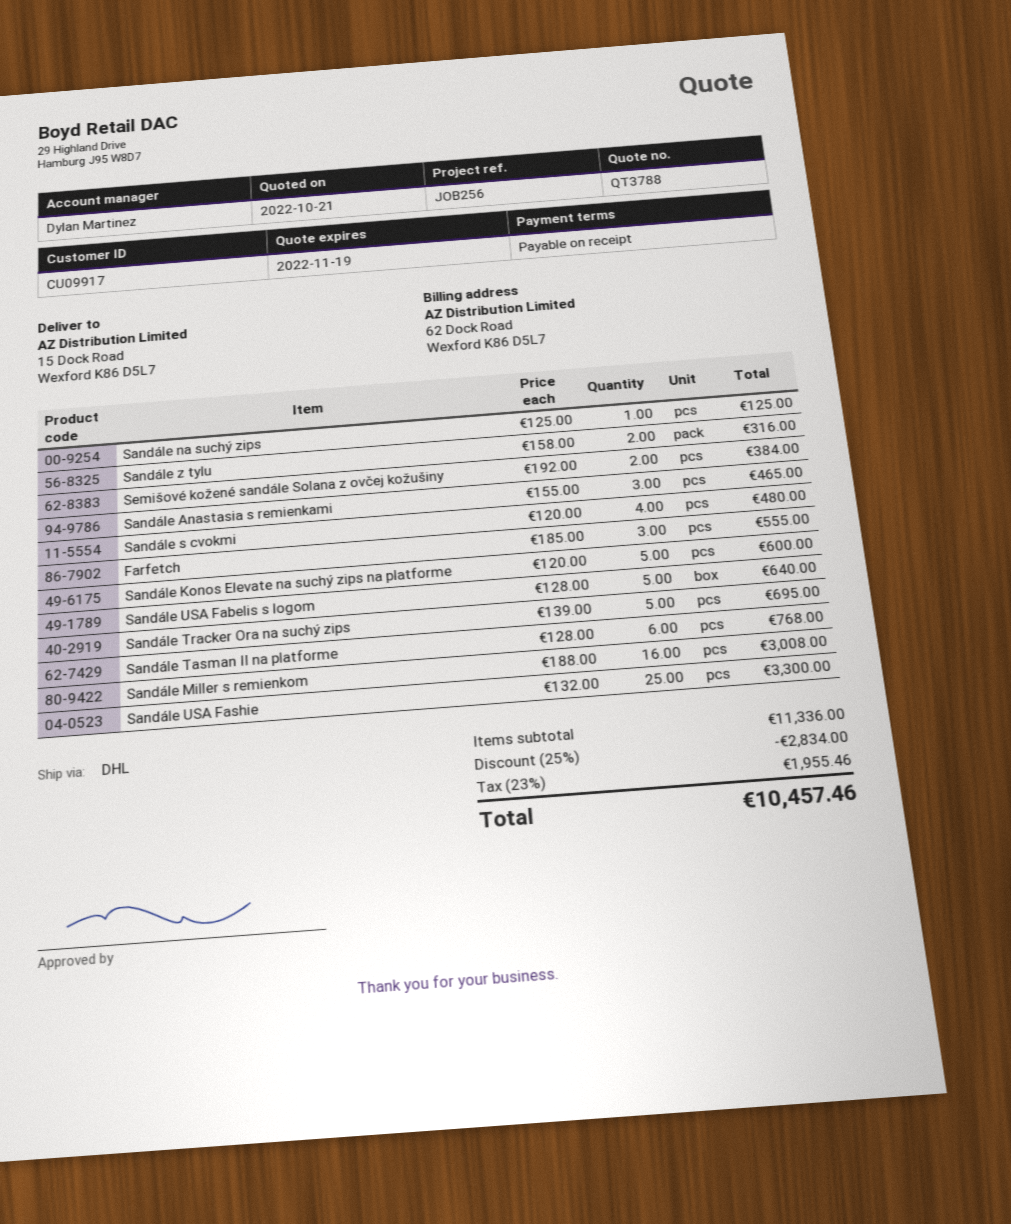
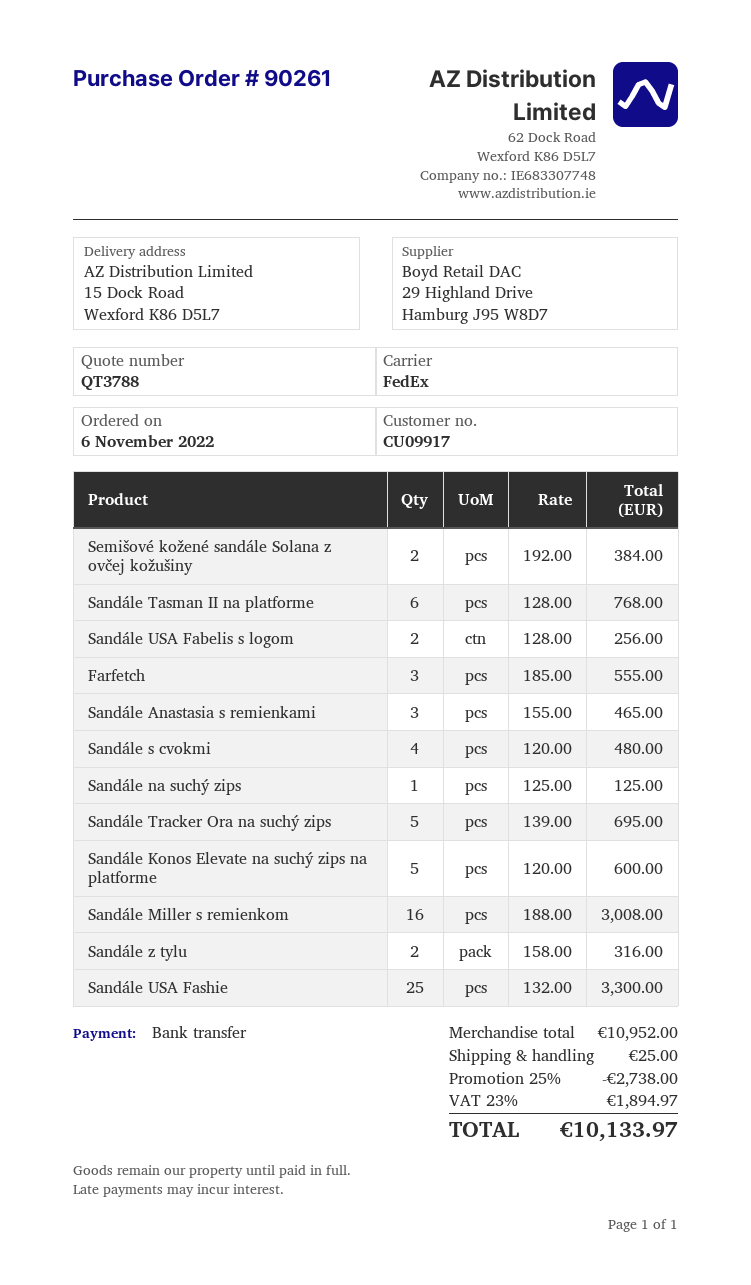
shipping method: DHL -> FedEx
Sandále USA Fabelis s logom: 5 x 128.00 = 640.00 -> 2 x 128.00 = 256.00
subtotal: 11336.00 -> 10952.00
discount: 25% = 2834.00 -> 25% = 2738.00
shipping: none -> 25.00
tax: 23% = 1955.46 -> 23% = 1894.97
total: 10457.46 -> 10133.97

